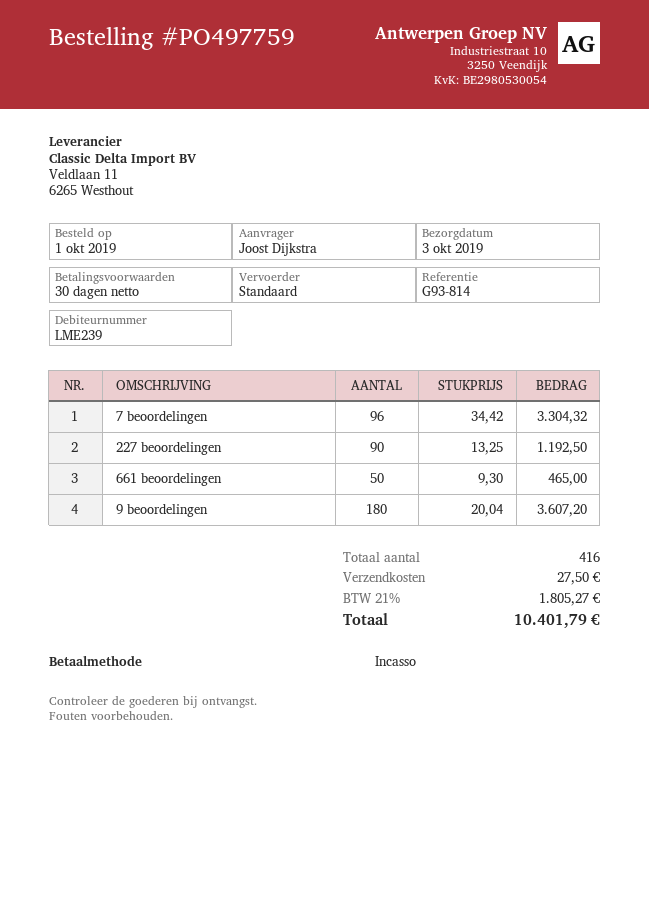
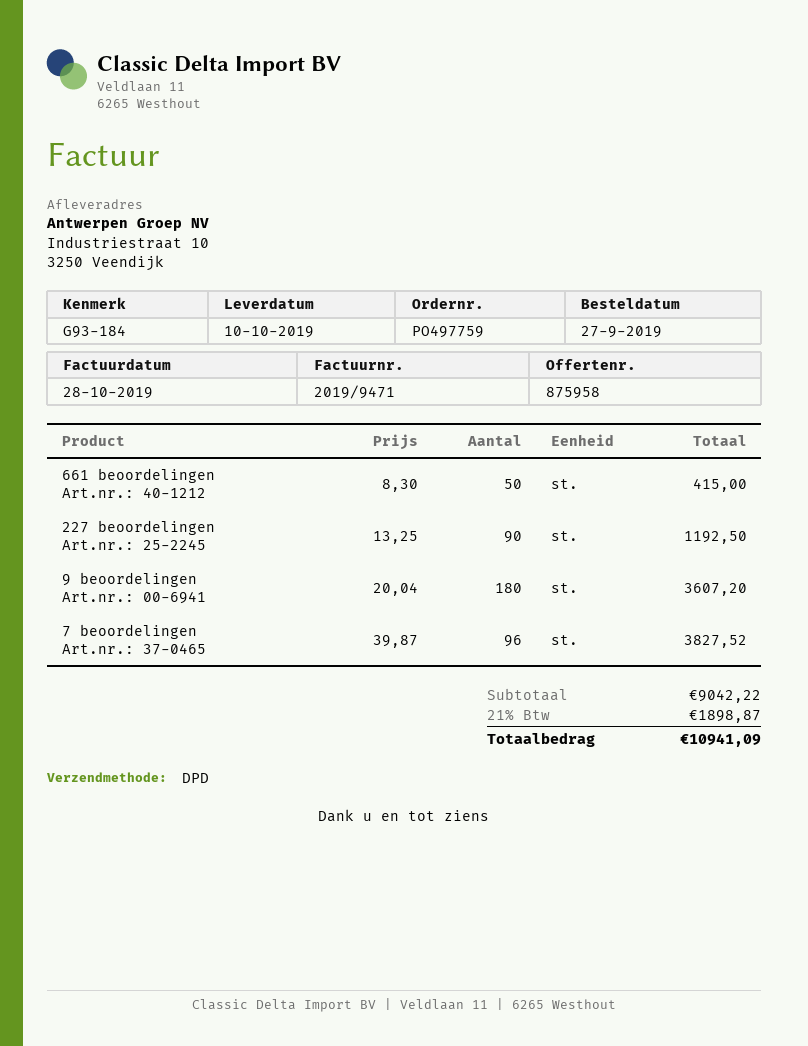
order date: 2019-10-01 -> 2019-09-27
delivery date: 2019-10-03 -> 2019-10-10
reference: G93-814 -> G93-184
shipping method: standard -> DPD
7 beoordelingen: 96 x 34.42 = 3304.32 -> 96 x 39.87 = 3827.52
661 beoordelingen: 50 x 9.30 = 465.00 -> 50 x 8.30 = 415.00
shipping: 27.50 -> none
tax: 21% = 1805.27 -> 21% = 1898.87
total: 10401.79 -> 10941.09

